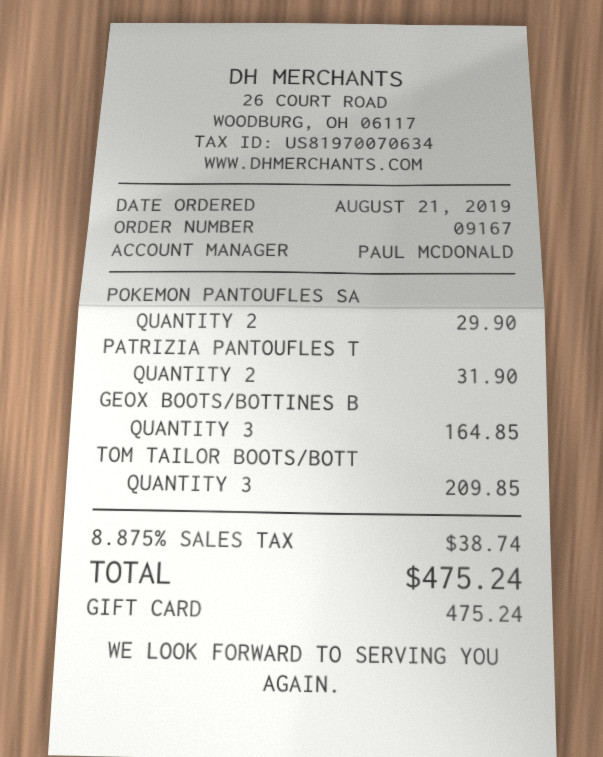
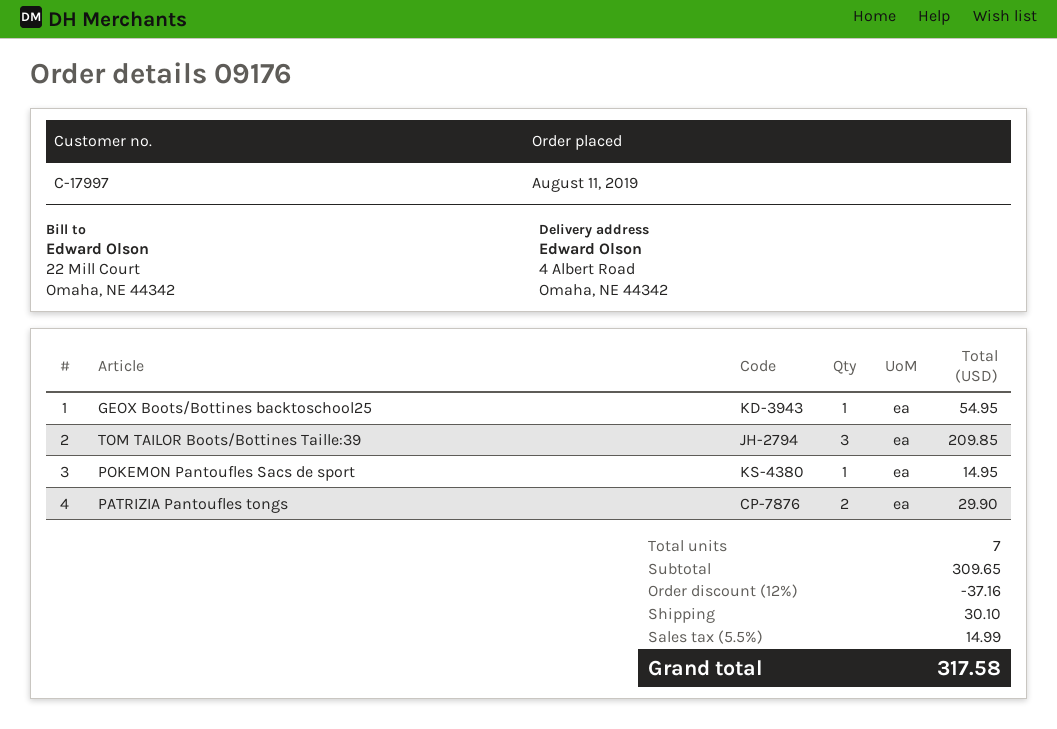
order number: 09167 -> 09176
order date: 2019-08-21 -> 2019-08-11
POKEMON PANTOUFLES SA: 2 for 29.90 -> 1 for 14.95
PATRIZIA PANTOUFLES T: 2 for 31.90 -> 2 for 29.90
GEOX BOOTS/BOTTINES B: 3 for 164.85 -> 1 for 54.95
discount: none -> 12% = 37.16
shipping: none -> 30.10
tax: 8.875% = 38.74 -> 5.5% = 14.99
total: 475.24 -> 317.58

